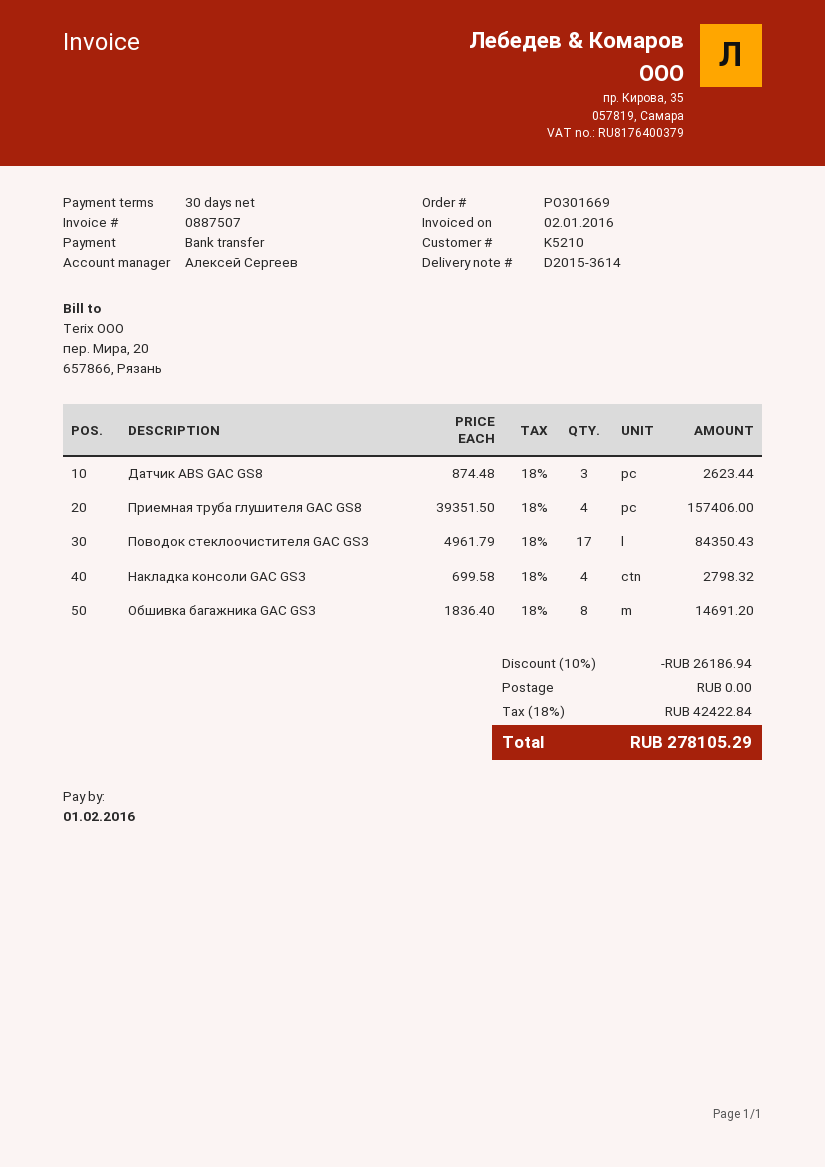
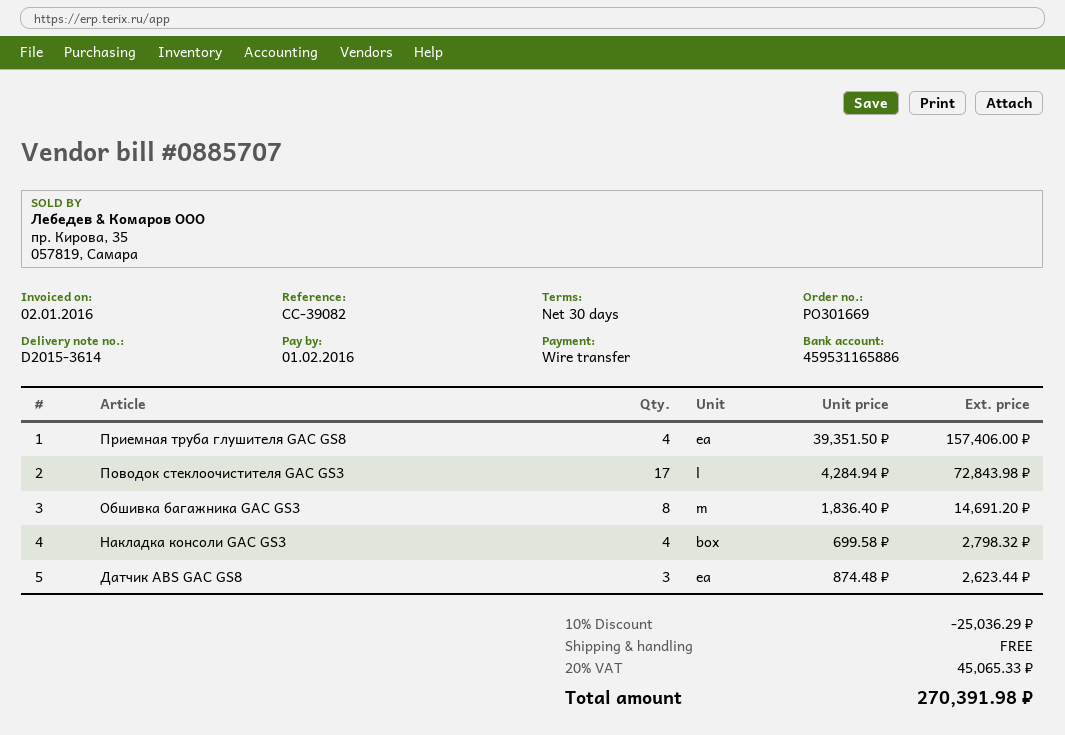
invoice number: 0887507 -> 0885707
Поводок стеклоочистителя GAC GS3: 17 x 4961.79 = 84350.43 -> 17 x 4284.94 = 72843.98
discount: 10% = 26186.94 -> 10% = 25036.29
tax: 18% = 42422.84 -> 20% = 45065.33
total: 278105.29 -> 270391.98

